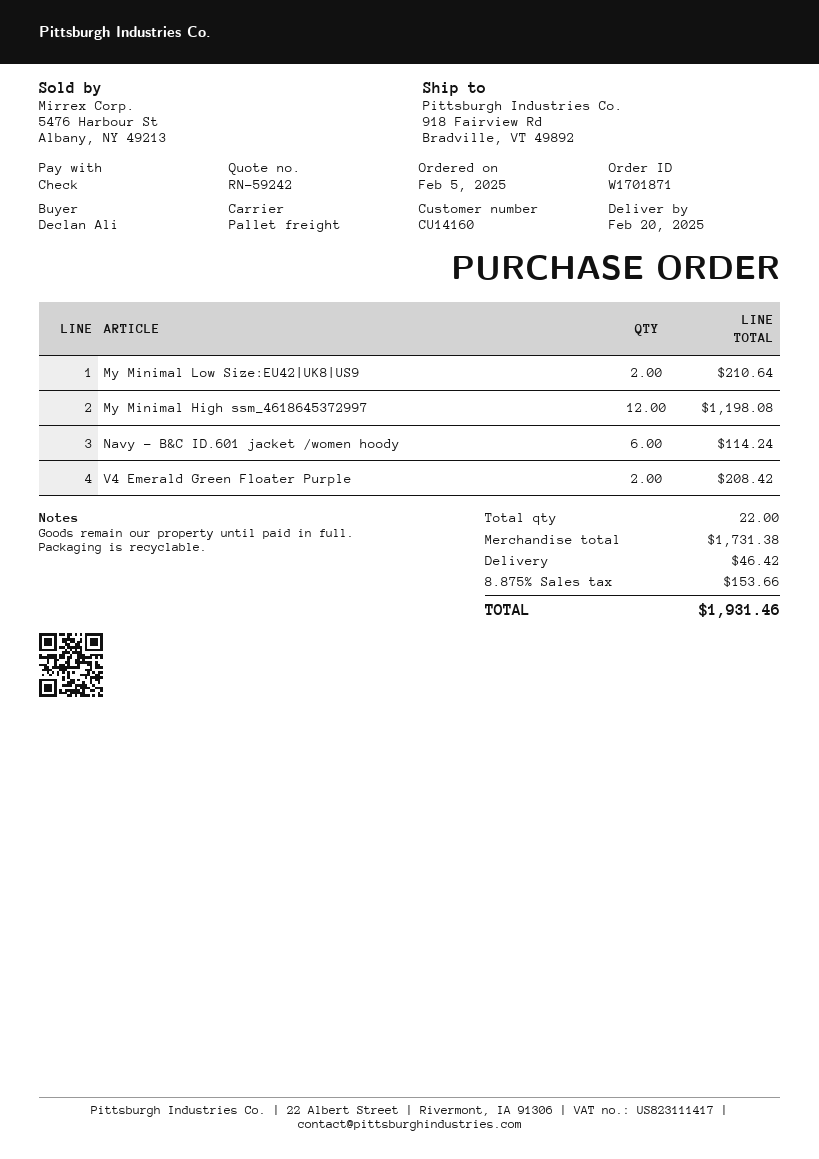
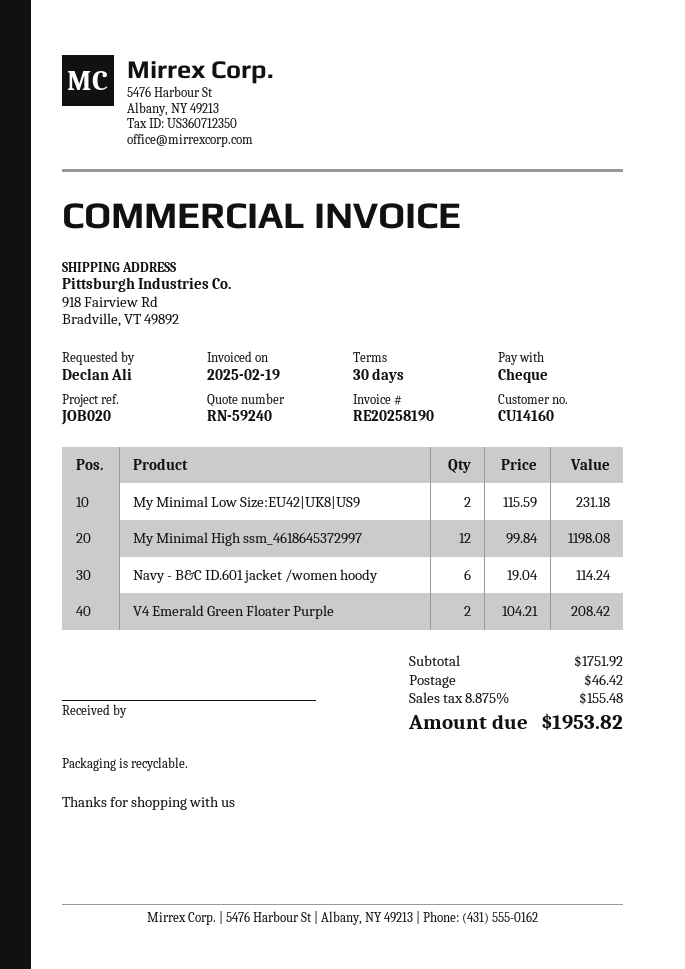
quote number: RN-59242 -> RN-59240
My Minimal Low Size:EU42|UK8|US9: 2 for 210.64 -> 2 for 231.18
subtotal: 1731.38 -> 1751.92
tax: 8.875% = 153.66 -> 8.875% = 155.48
total: 1931.46 -> 1953.82

